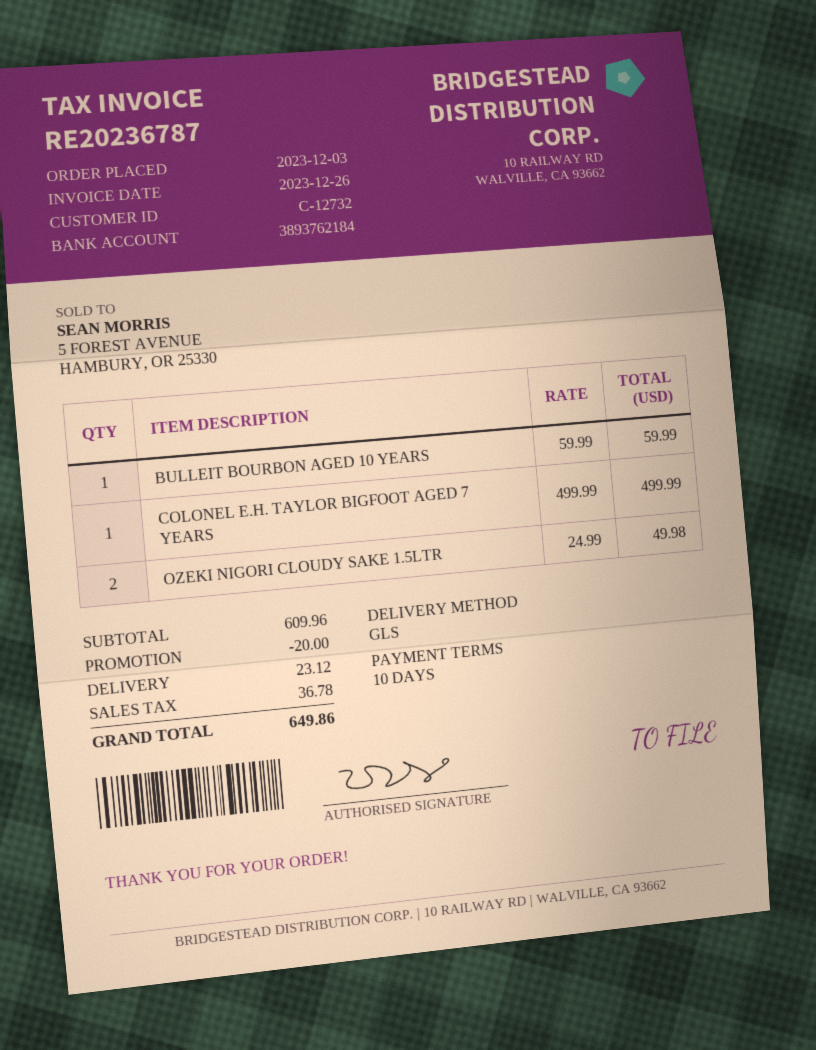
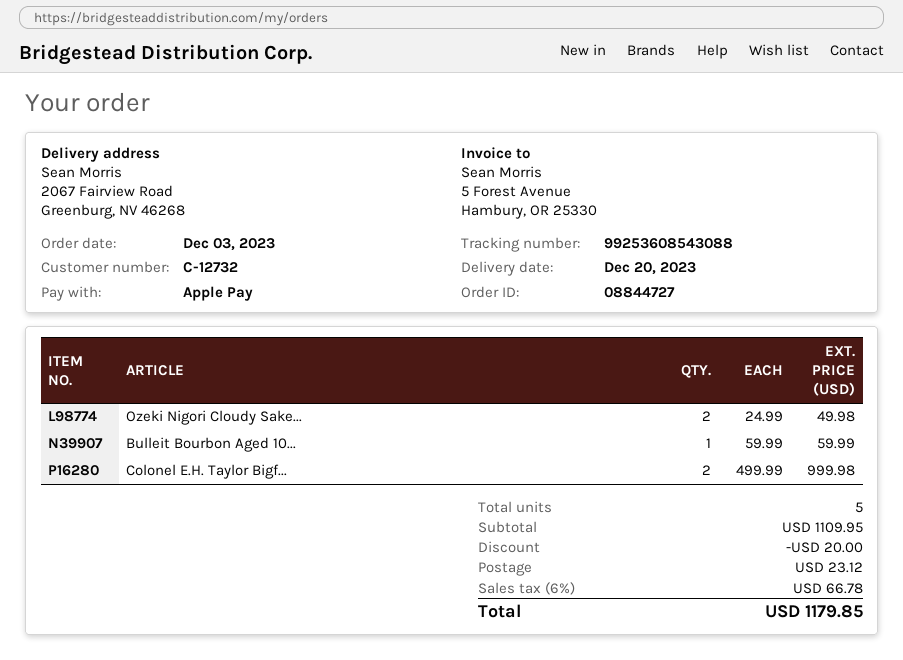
COLONEL E.H. TAYLOR BIGFOOT AGED 7 YEARS: 1 x 499.99 = 499.99 -> 2 x 499.99 = 999.98
subtotal: 609.96 -> 1109.95
tax: 36.78 -> 66.78
total: 649.86 -> 1179.85

